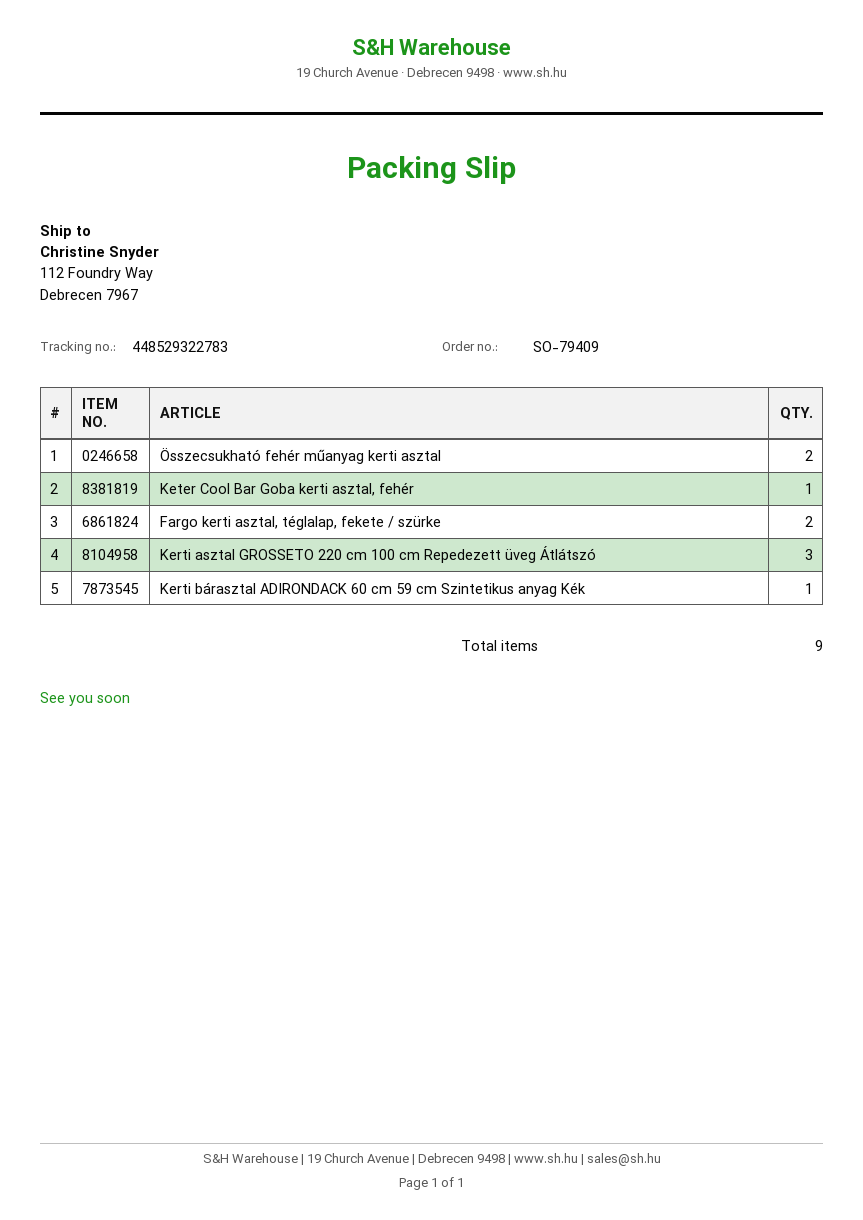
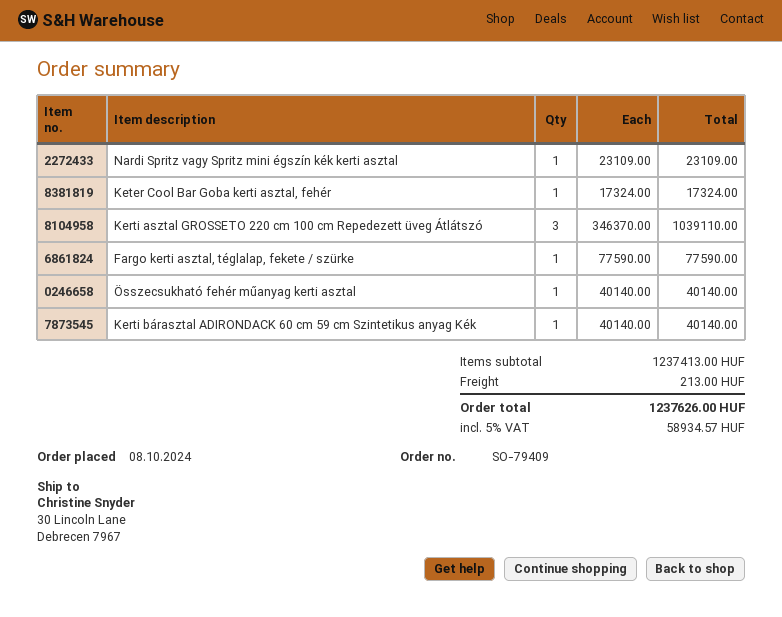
ship to: 112 Foundry Way, Debrecen 7967 -> 30 Lincoln Lane, Debrecen 7967
Összecsukható fehér műanyag kerti asztal: 2 -> 1
Fargo kerti asztal, téglalap, fekete / szürke: 2 -> 1
Nardi Spritz vagy Spritz mini égszín kék kerti asztal: none -> 1

